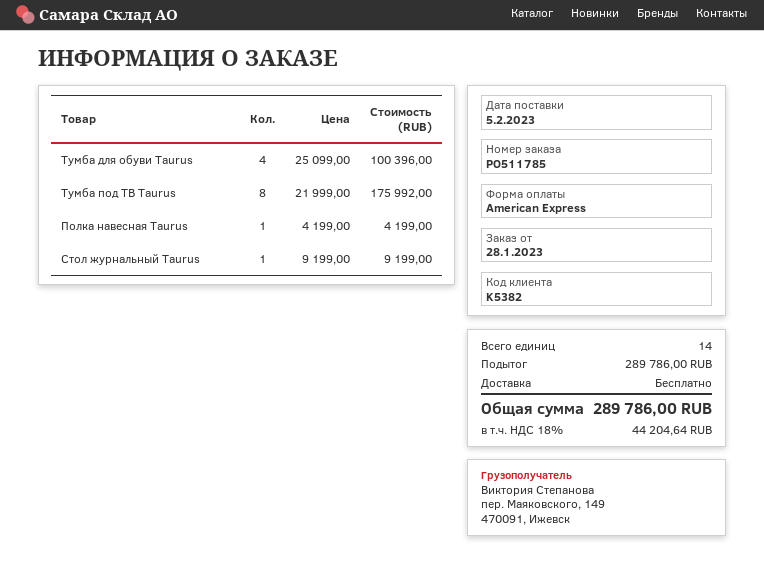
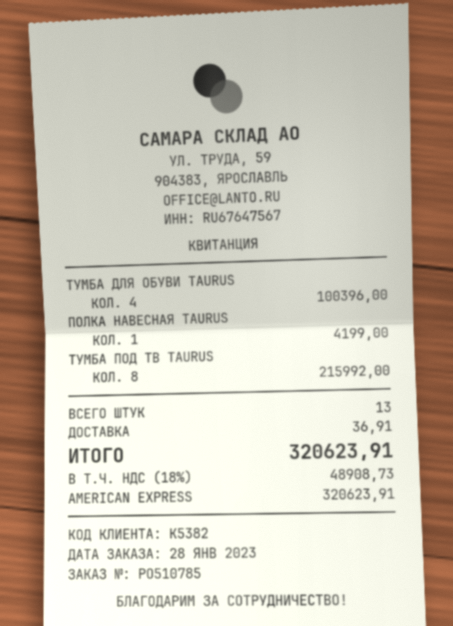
order number: PO511785 -> PO510785
Тумба под ТВ Taurus: 8 for 175992.00 -> 8 for 215992.00
Стол журнальный Taurus: 1 for 9199.00 -> none
total quantity: 14 -> 13
shipping: 0.00 -> 36.91
tax: 18% = 44204.64 -> 18% = 48908.73
total: 289786.00 -> 320623.91

